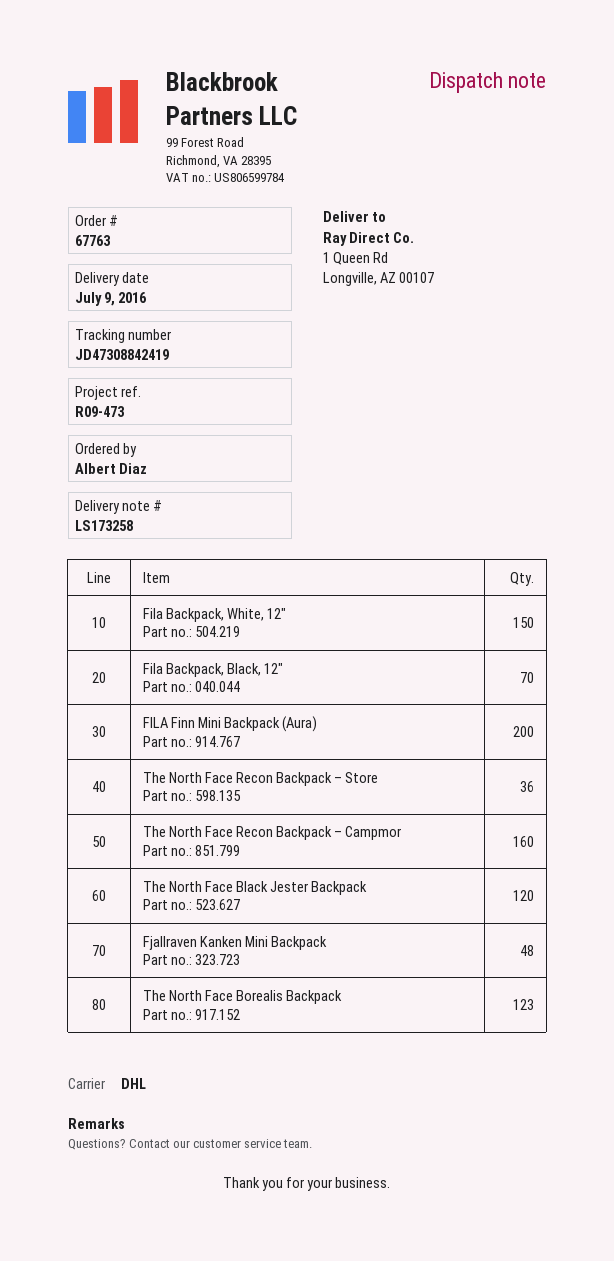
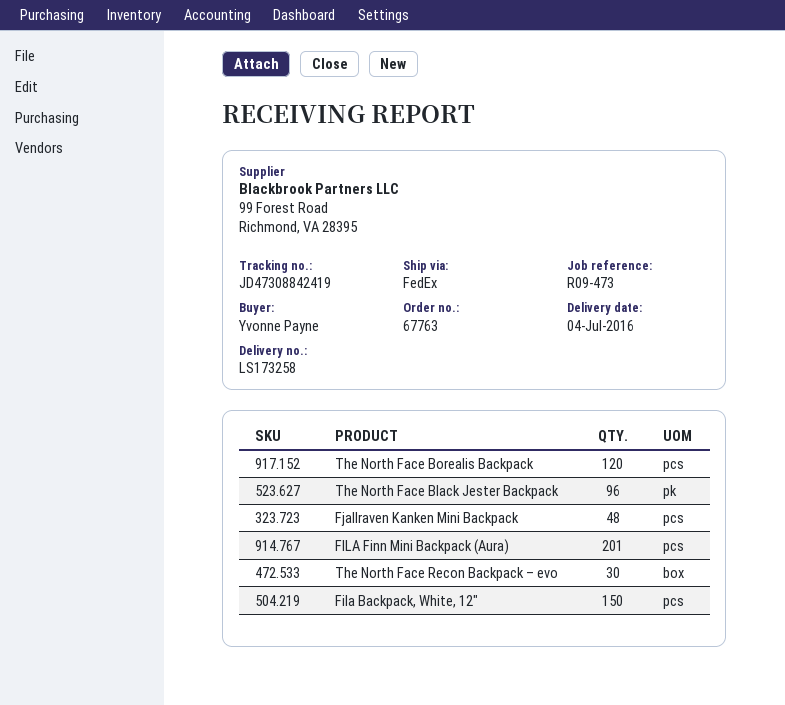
delivery date: 2016-07-09 -> 2016-07-04
ordered by: Albert Diaz -> Yvonne Payne
shipping method: DHL -> FedEx
Fila Backpack, Black, 12": 70 -> none
FILA Finn Mini Backpack (Aura): 200 -> 201
The North Face Recon Backpack – Store: 36 -> none
The North Face Recon Backpack – Campmor: 160 -> none
The North Face Black Jester Backpack: 120 -> 96
The North Face Borealis Backpack: 123 -> 120
The North Face Recon Backpack – evo: none -> 30

